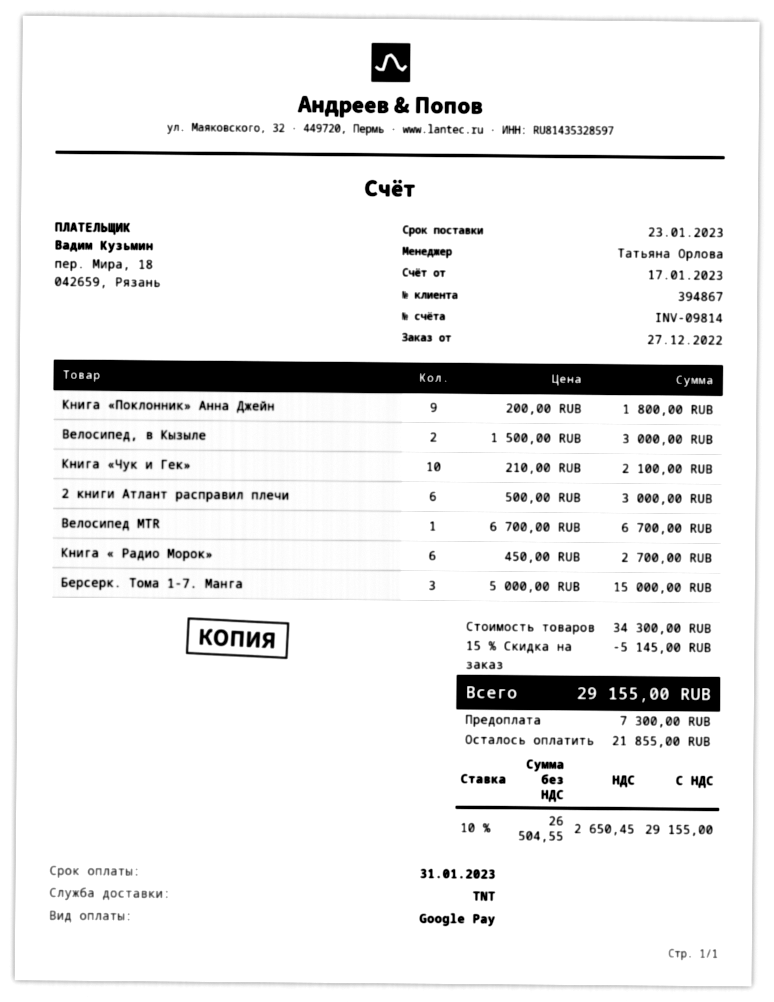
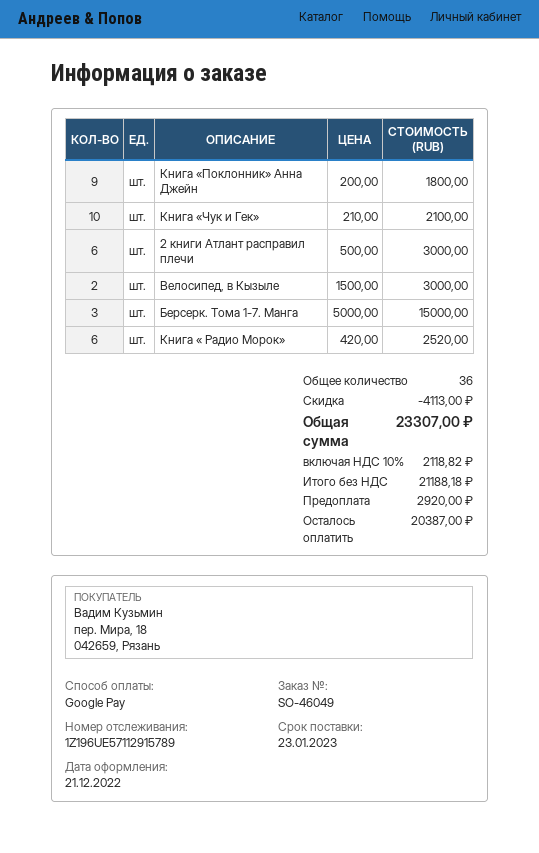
order date: 2022-12-27 -> 2022-12-21
Велосипед MTR: 1 x 6700.00 = 6700.00 -> none
Книга « Радио Морок»: 6 x 450.00 = 2700.00 -> 6 x 420.00 = 2520.00
discount: 5145.00 -> 4113.00
net: 26504.55 -> 21188.18
tax: 10% = 2650.45 -> 10% = 2118.82
total: 29155.00 -> 23307.00
deposit: 7300.00 -> 2920.00
balance: 21855.00 -> 20387.00

